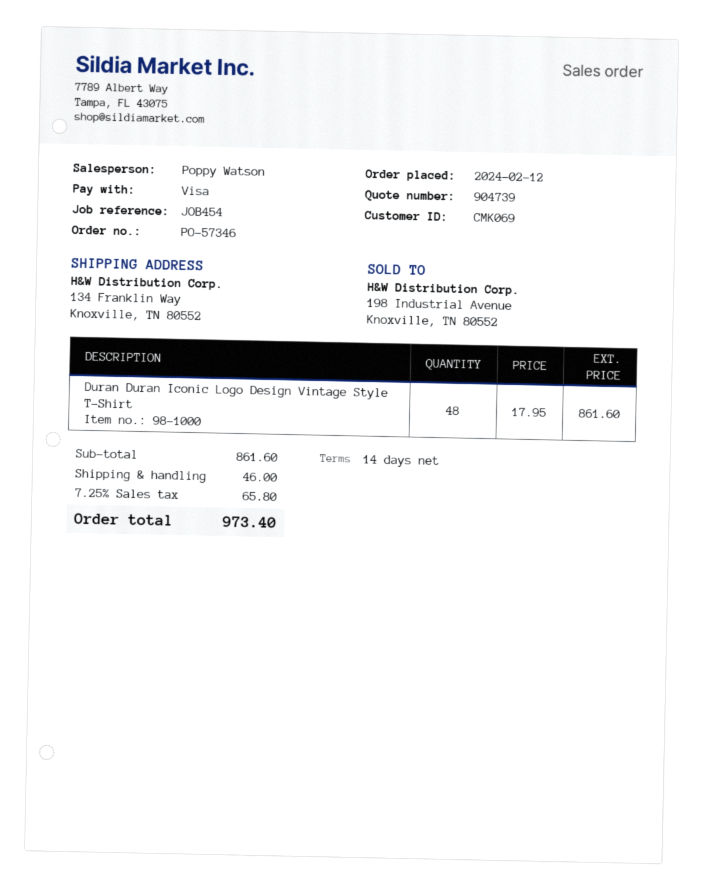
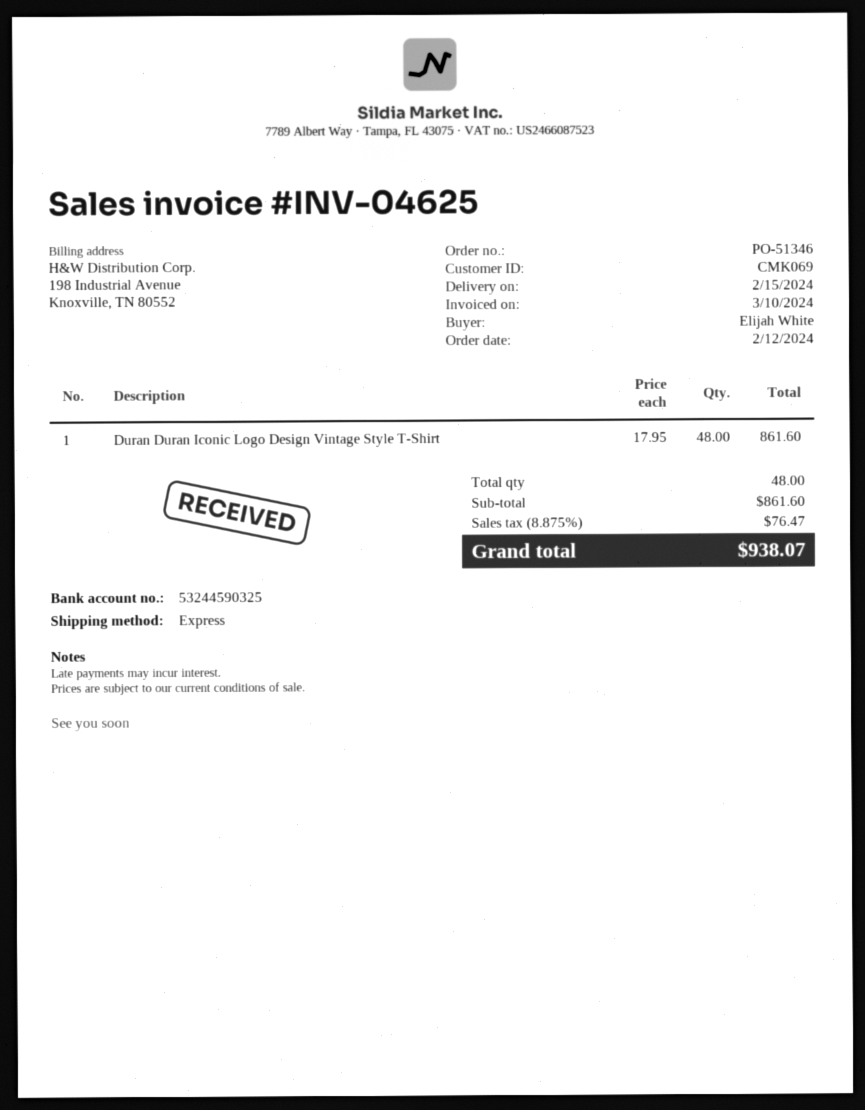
order number: PO-57346 -> PO-51346
shipping: 46.00 -> none
tax: 7.25% = 65.80 -> 8.875% = 76.47
total: 973.40 -> 938.07

